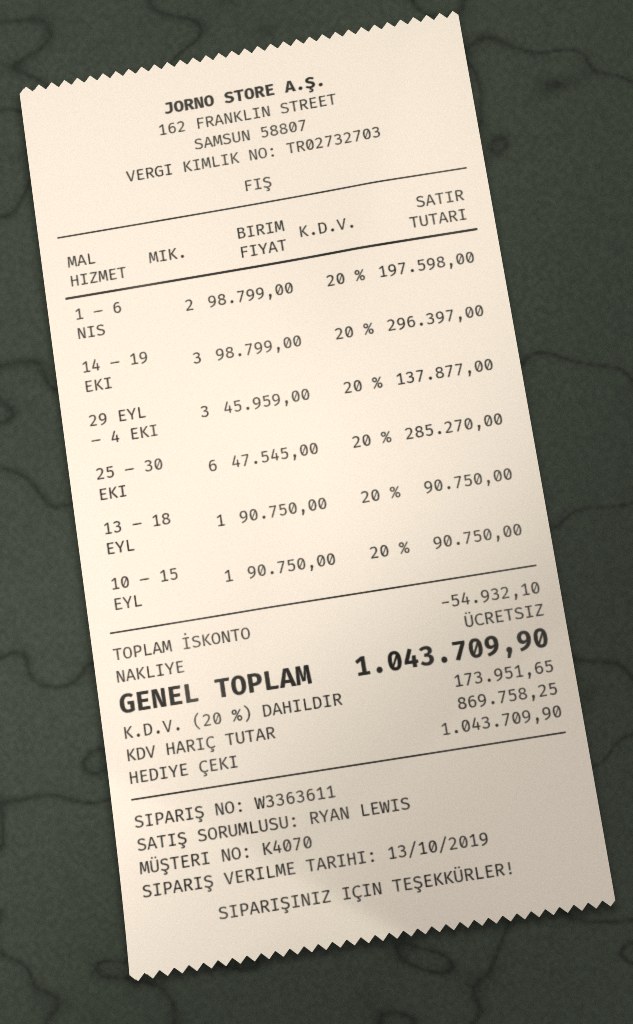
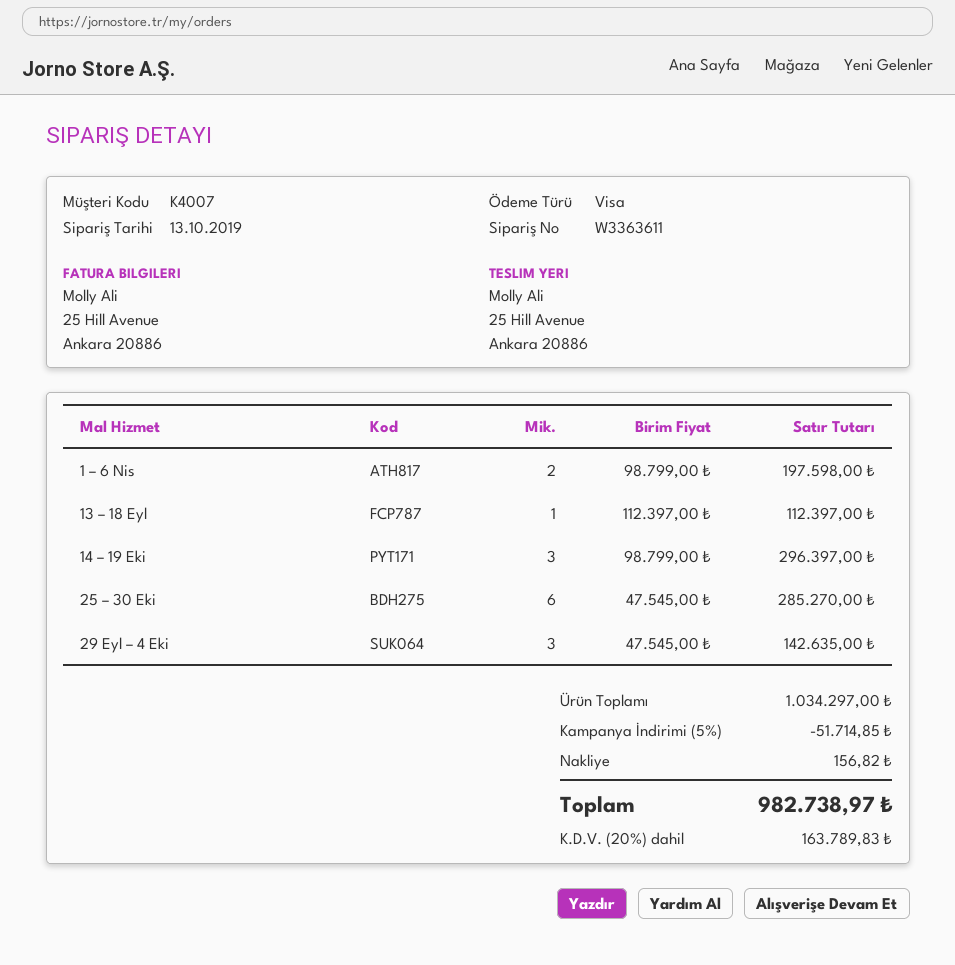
customer number: K4070 -> K4007
payment method: gift card -> Visa
29 EYL – 4 EKI: 3 x 45959.00 = 137877.00 -> 3 x 47545.00 = 142635.00
13 – 18 EYL: 1 x 90750.00 = 90750.00 -> 1 x 112397.00 = 112397.00
10 – 15 EYL: 1 x 90750.00 = 90750.00 -> none
discount: 54932.10 -> 51714.85
shipping: 0.00 -> 156.82
tax: 20% = 173951.65 -> 20% = 163789.83
total: 1043709.90 -> 982738.97

